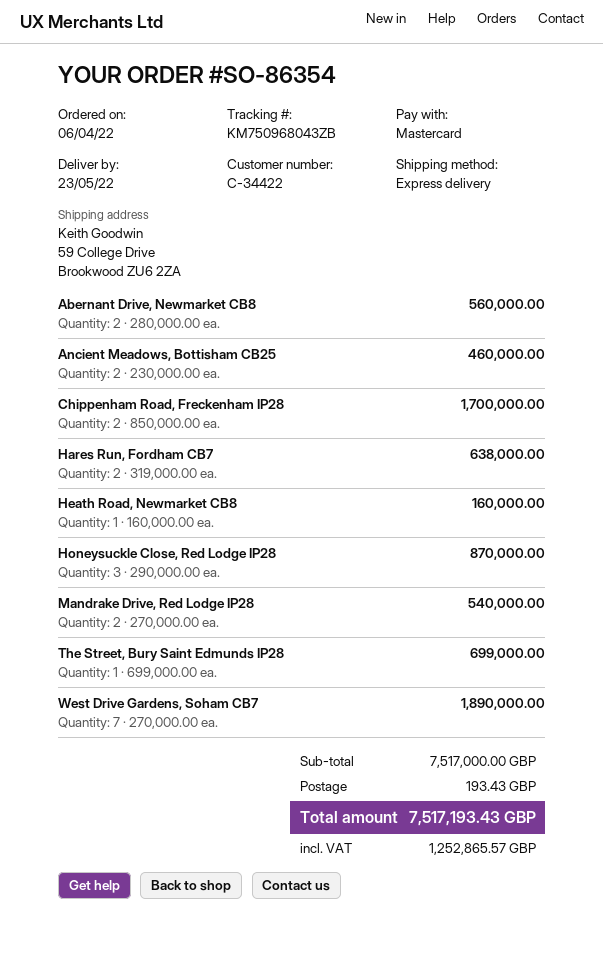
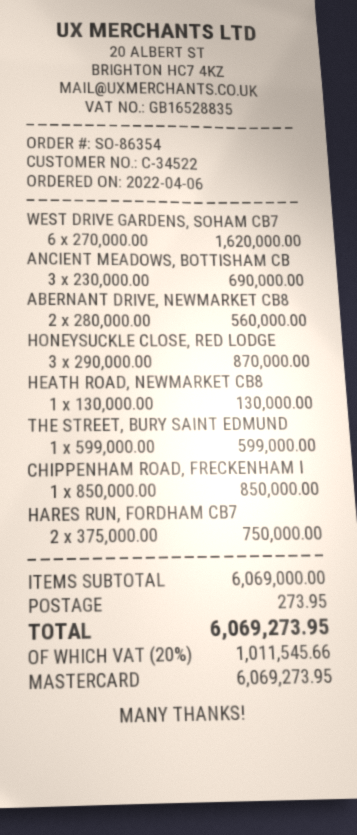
customer number: C-34422 -> C-34522
Ancient Meadows, Bottisham CB25: 2 x 230000.00 = 460000.00 -> 3 x 230000.00 = 690000.00
Chippenham Road, Freckenham IP28: 2 x 850000.00 = 1700000.00 -> 1 x 850000.00 = 850000.00
Hares Run, Fordham CB7: 2 x 319000.00 = 638000.00 -> 2 x 375000.00 = 750000.00
Heath Road, Newmarket CB8: 1 x 160000.00 = 160000.00 -> 1 x 130000.00 = 130000.00
Mandrake Drive, Red Lodge IP28: 2 x 270000.00 = 540000.00 -> none
The Street, Bury Saint Edmunds IP28: 1 x 699000.00 = 699000.00 -> 1 x 599000.00 = 599000.00
West Drive Gardens, Soham CB7: 7 x 270000.00 = 1890000.00 -> 6 x 270000.00 = 1620000.00
subtotal: 7517000.00 -> 6069000.00
shipping: 193.43 -> 273.95
tax: 1252865.57 -> 1011545.66
total: 7517193.43 -> 6069273.95

